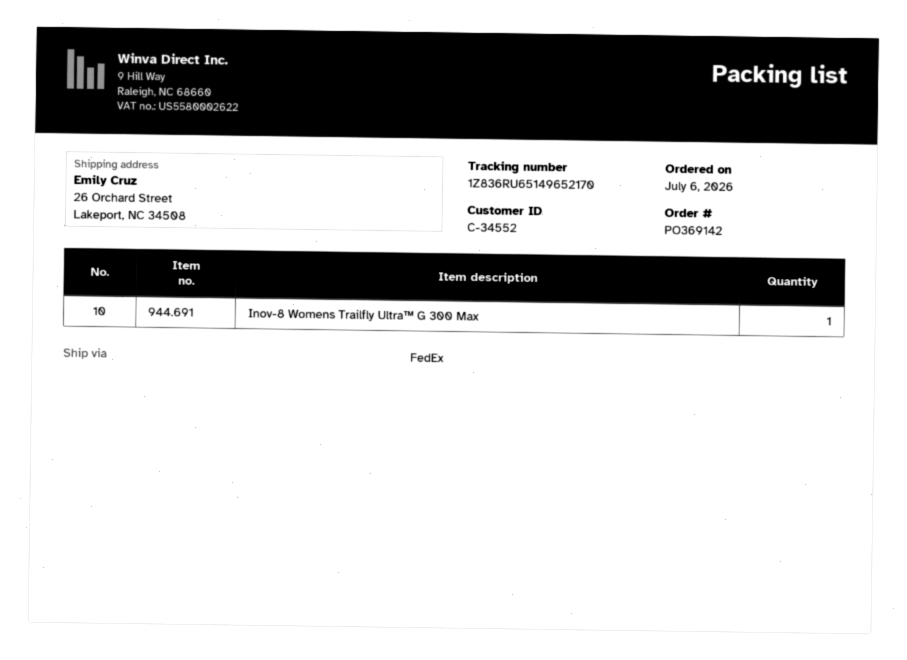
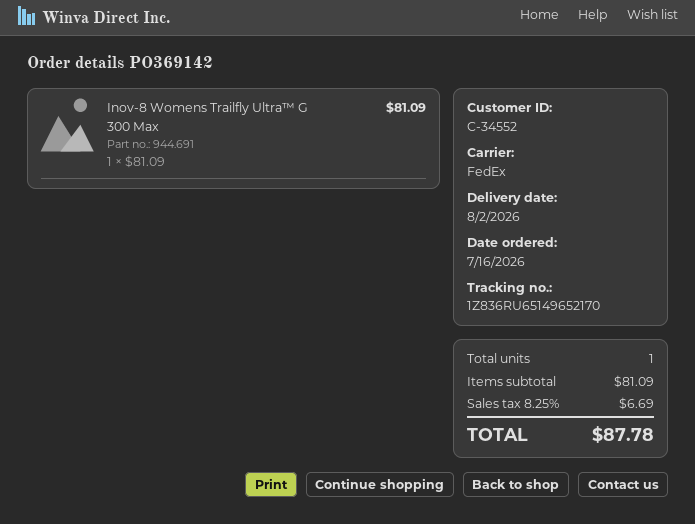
order date: 2026-07-06 -> 2026-07-16

